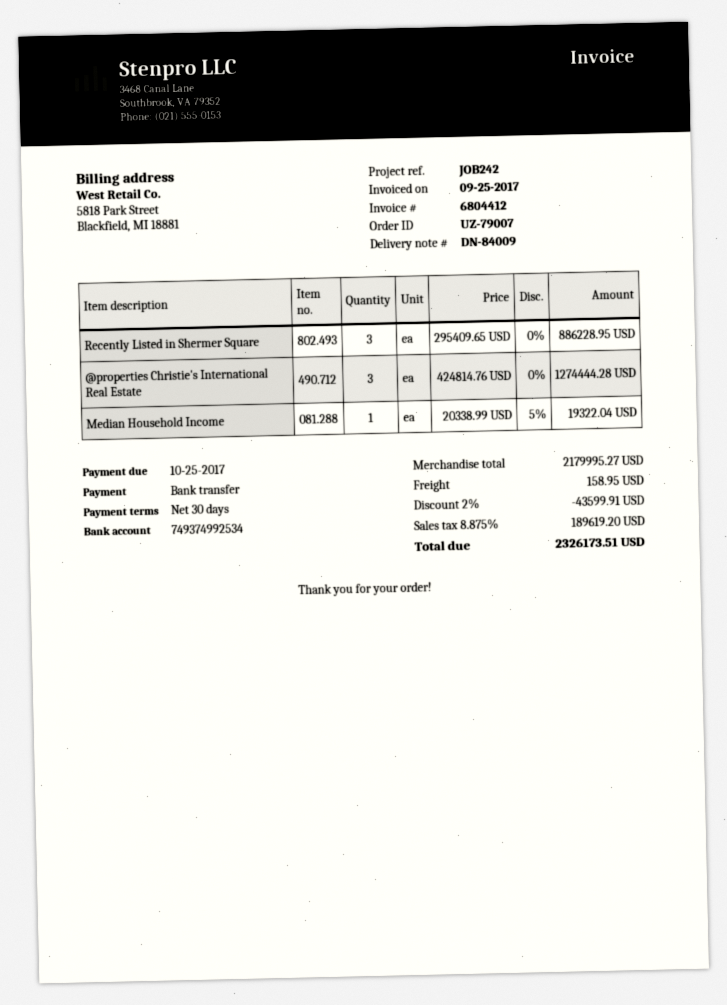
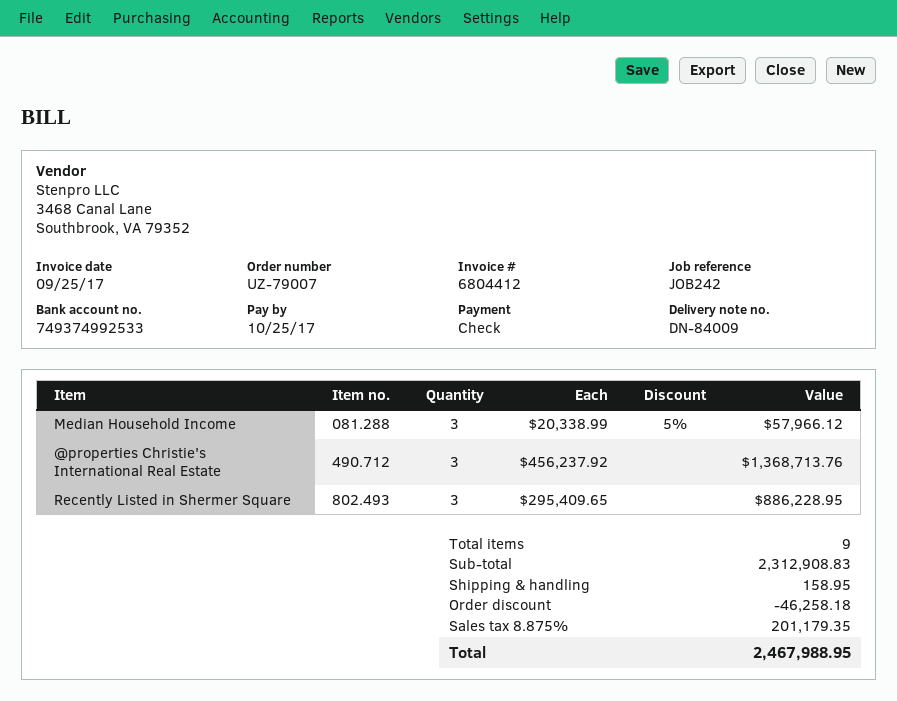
payment method: bank transfer -> cheque
bank account: 749374992534 -> 749374992533
@properties Christie's International Real Estate: 3 x 424814.76 = 1274444.28 -> 3 x 456237.92 = 1368713.76
Median Household Income: 1 x 20338.99 - 5% = 19322.04 -> 3 x 20338.99 - 5% = 57966.12
subtotal: 2179995.27 -> 2312908.83
discount: 43599.91 -> 46258.18
tax: 8.875% = 189619.20 -> 8.875% = 201179.35
total: 2326173.51 -> 2467988.95

